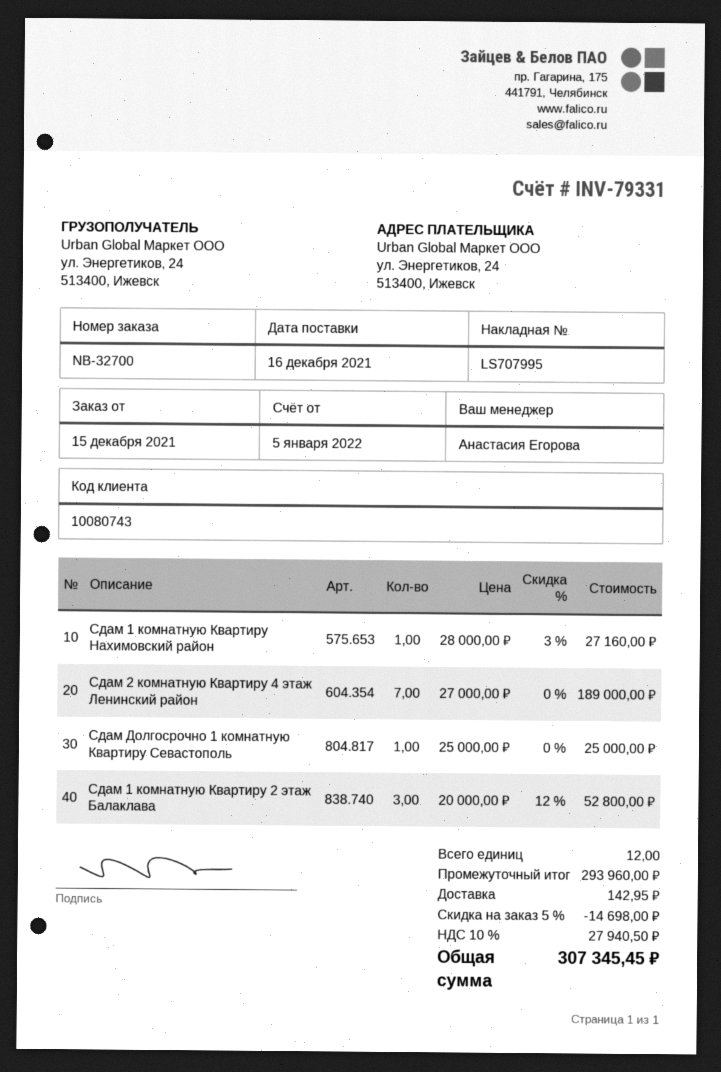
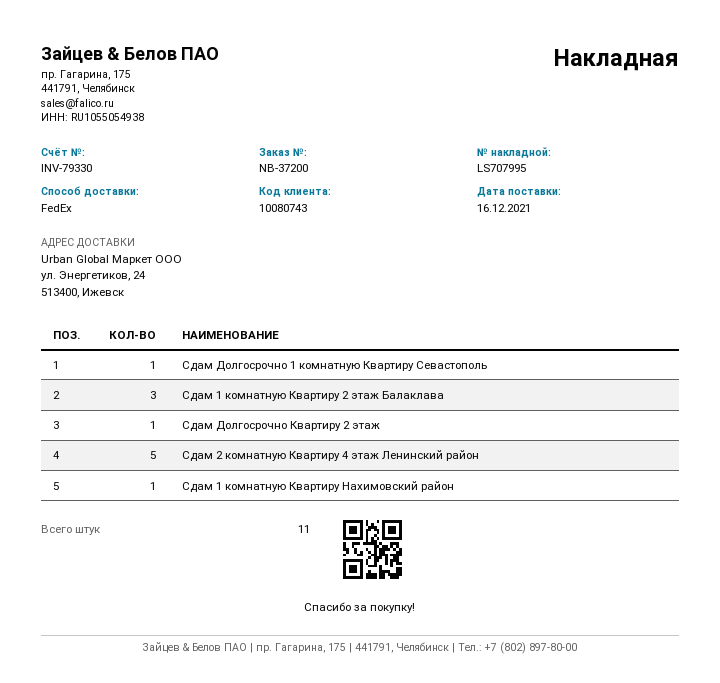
order number: NB-32700 -> NB-37200
invoice number: INV-79331 -> INV-79330
Сдам 2 комнатную Квартиру 4 этаж Ленинский район: 7 -> 5
Сдам Долгосрочнo Квартиру 2 этаж: none -> 1
total quantity: 12 -> 11

